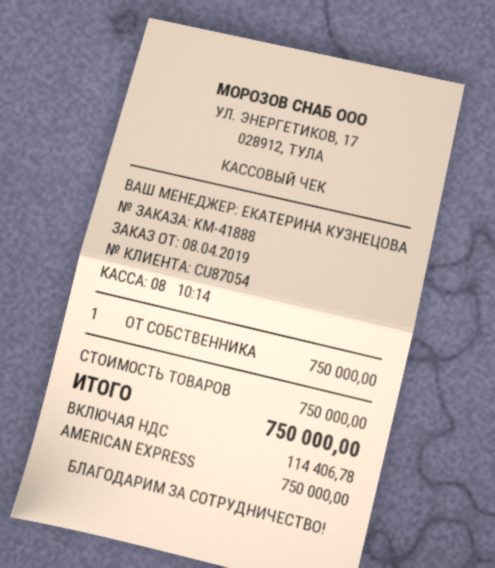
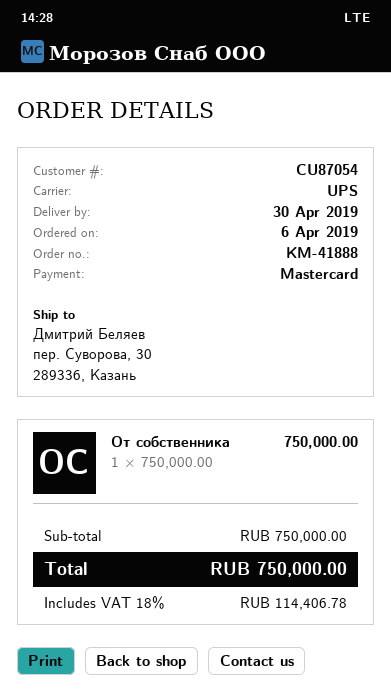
order date: 2019-04-08 -> 2019-04-06
payment method: American Express -> Mastercard

